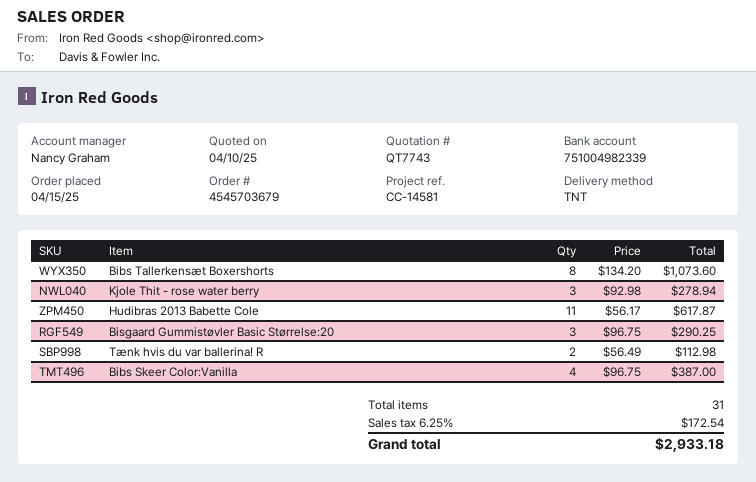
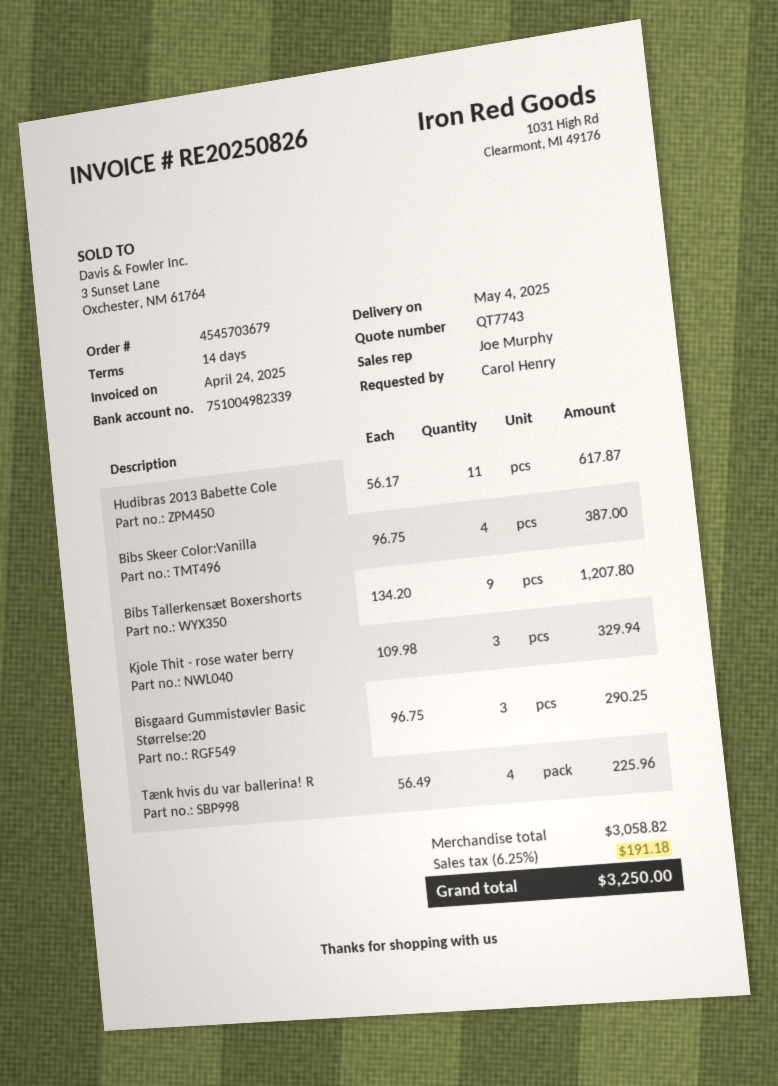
sales rep: Nancy Graham -> Joe Murphy
Bibs Tallerkensæt Boxershorts: 8 x 134.20 = 1073.60 -> 9 x 134.20 = 1207.80
Kjole Thit - rose water berry: 3 x 92.98 = 278.94 -> 3 x 109.98 = 329.94
Tænk hvis du var ballerina! R: 2 x 56.49 = 112.98 -> 4 x 56.49 = 225.96
tax: 6.25% = 172.54 -> 6.25% = 191.18
total: 2933.18 -> 3250.00

